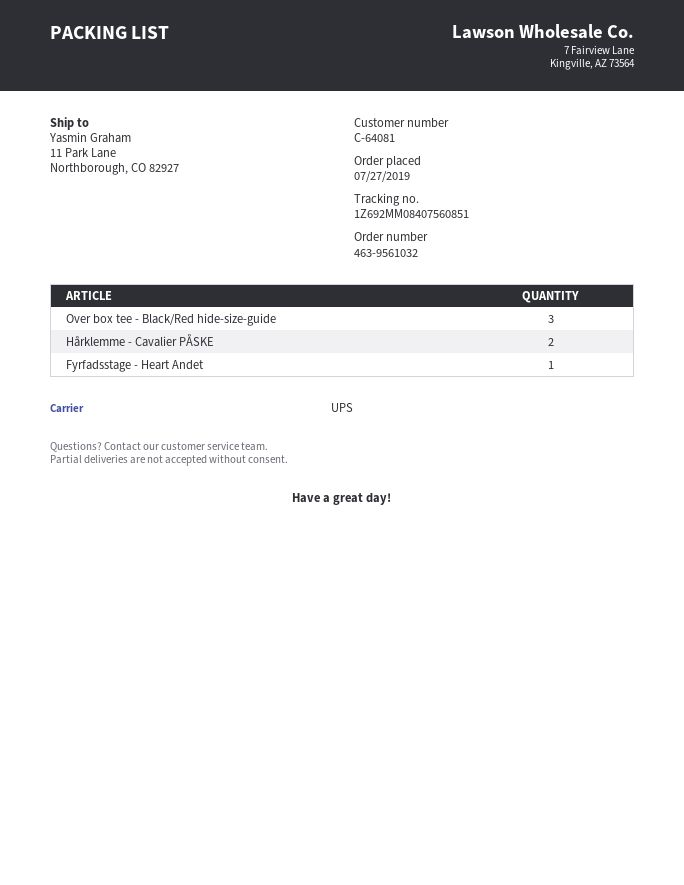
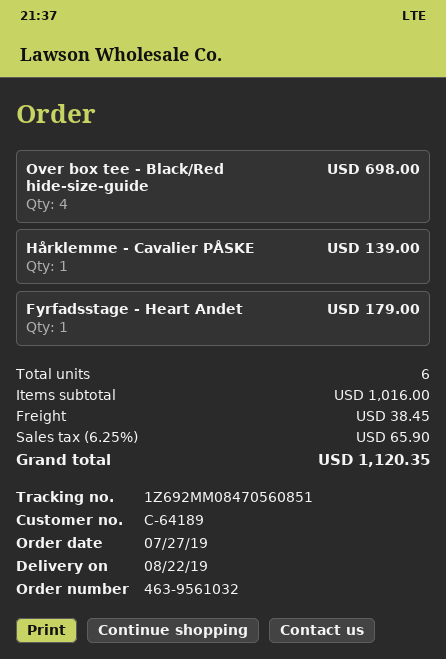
customer number: C-64081 -> C-64189
tracking number: 1Z692MM08407560851 -> 1Z692MM08470560851
Over box tee - Black/Red hide-size-guide: 3 -> 4
Hårklemme - Cavalier PÅSKE: 2 -> 1

